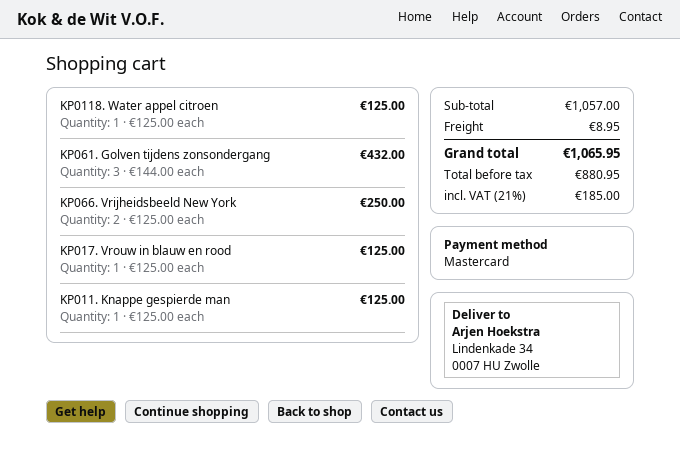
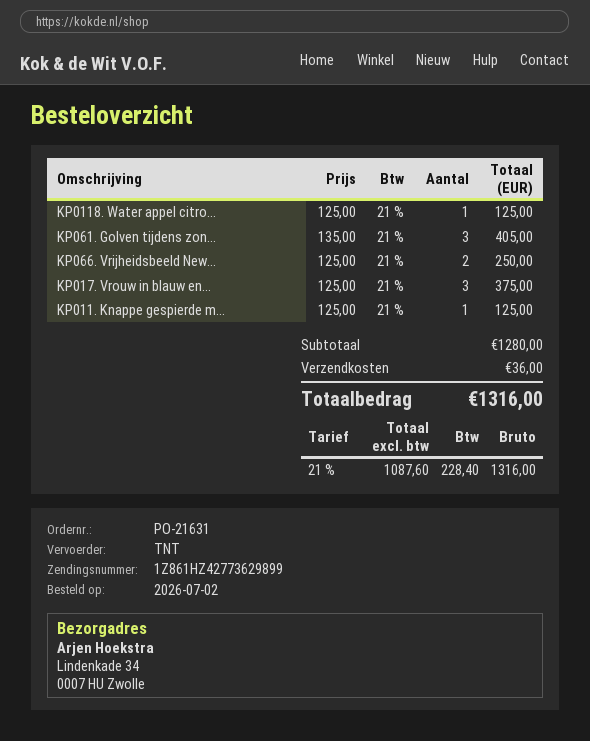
KP061. Golven tijdens zonsondergang: 3 x 144.00 = 432.00 -> 3 x 135.00 = 405.00
KP017. Vrouw in blauw en rood: 1 x 125.00 = 125.00 -> 3 x 125.00 = 375.00
subtotal: 1057.00 -> 1280.00
shipping: 8.95 -> 36.00
net: 880.95 -> 1087.60
tax: 21% = 185.00 -> 21% = 228.40
total: 1065.95 -> 1316.00

